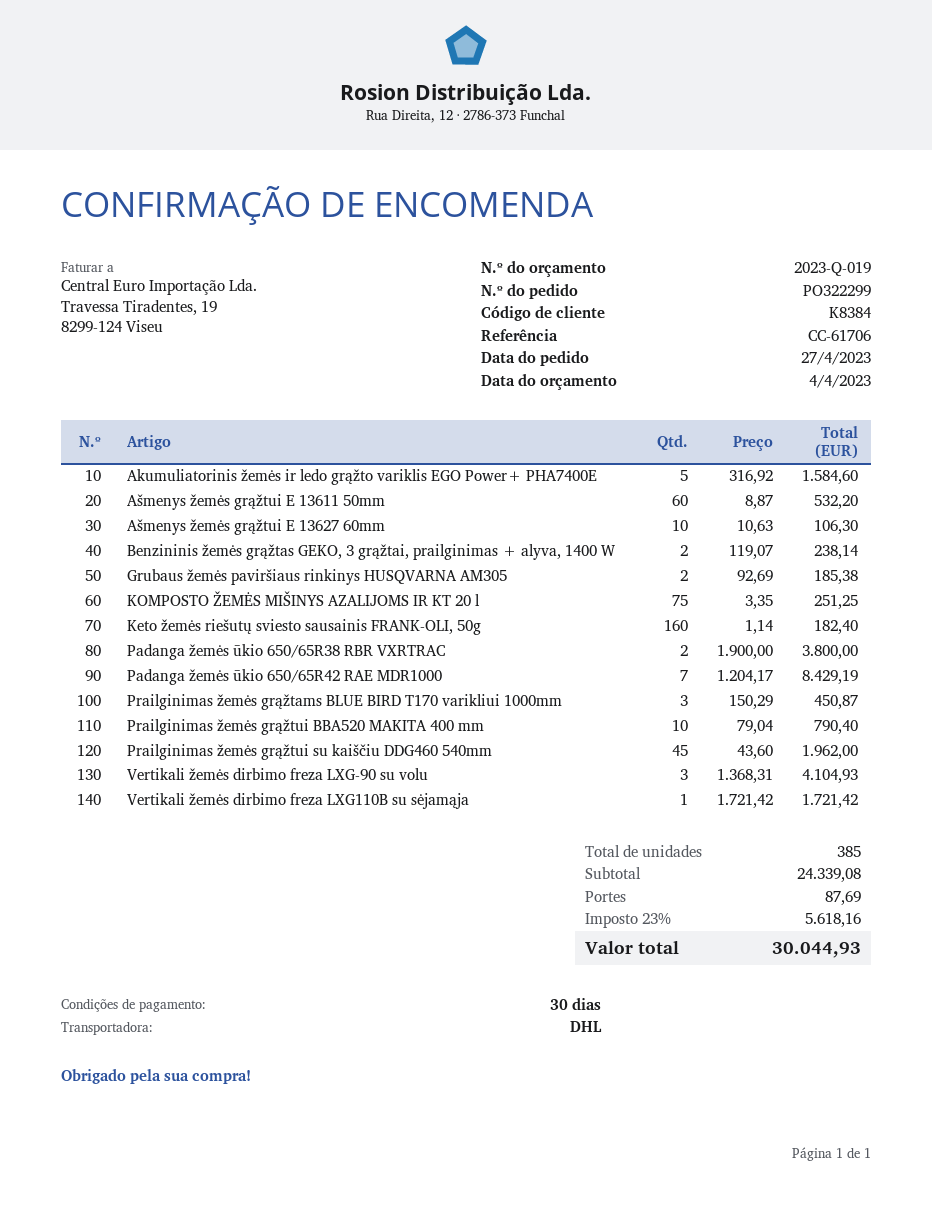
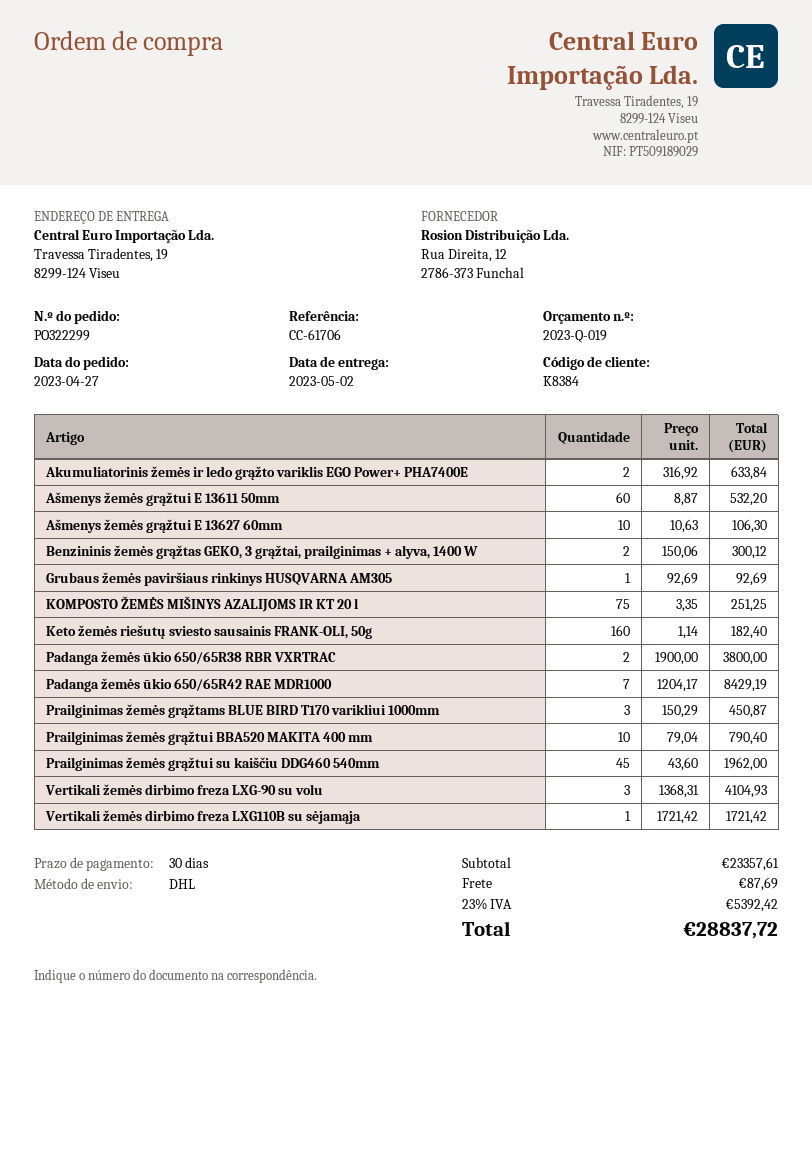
Akumuliatorinis žemės ir ledo grąžto variklis EGO Power+ PHA7400E: 5 x 316.92 = 1584.60 -> 2 x 316.92 = 633.84
Benzininis žemės grąžtas GEKO, 3 grąžtai, prailginimas + alyva, 1400 W: 2 x 119.07 = 238.14 -> 2 x 150.06 = 300.12
Grubaus žemės paviršiaus rinkinys HUSQVARNA AM305: 2 x 92.69 = 185.38 -> 1 x 92.69 = 92.69
subtotal: 24339.08 -> 23357.61
tax: 23% = 5618.16 -> 23% = 5392.42
total: 30044.93 -> 28837.72

